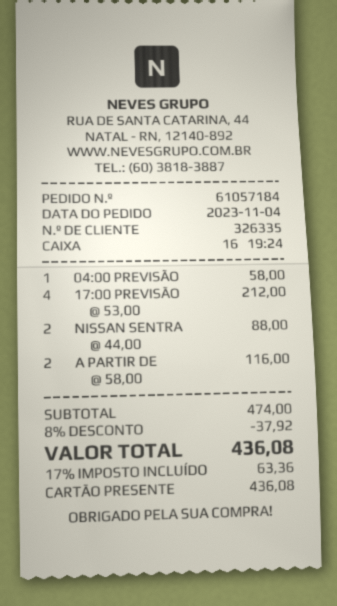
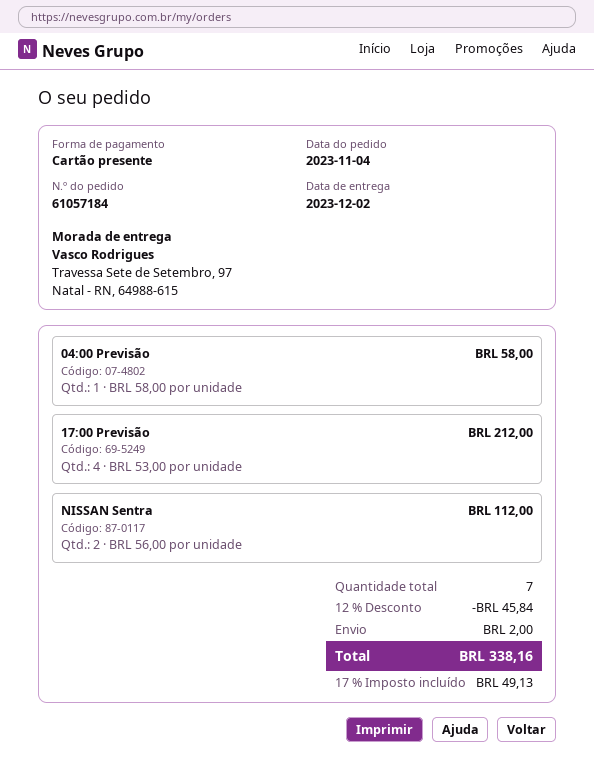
NISSAN SENTRA: 2 x 44.00 = 88.00 -> 2 x 56.00 = 112.00
A PARTIR DE: 2 x 58.00 = 116.00 -> none
discount: 8% = 37.92 -> 12% = 45.84
shipping: none -> 2.00
tax: 17% = 63.36 -> 17% = 49.13
total: 436.08 -> 338.16

